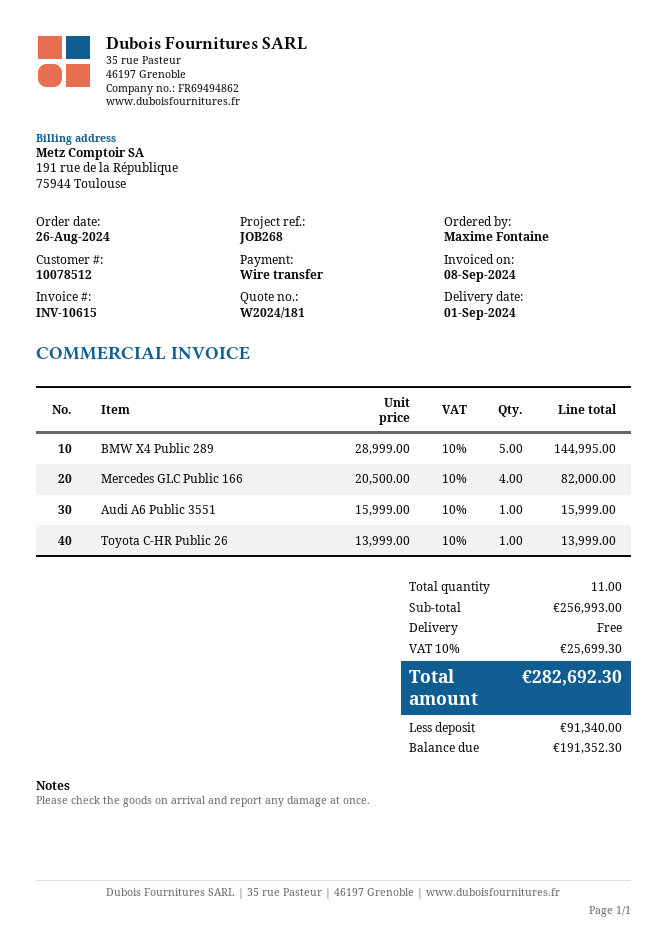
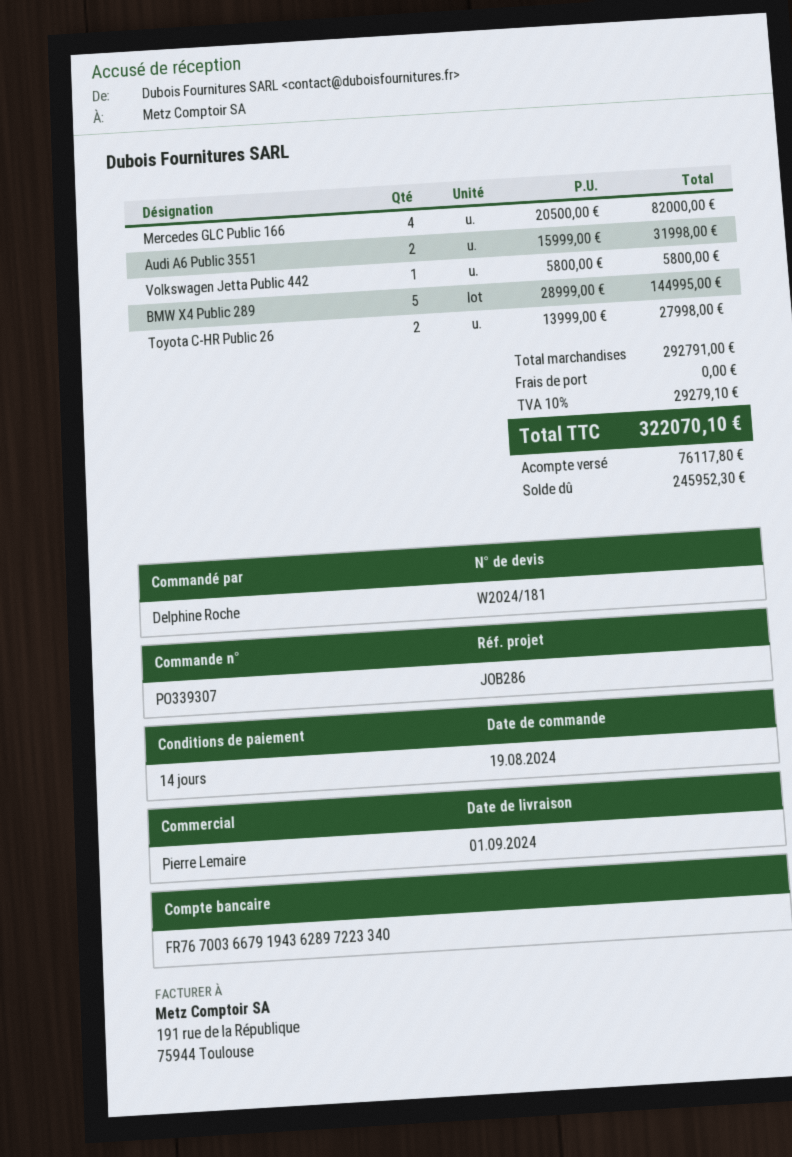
order date: 2024-08-26 -> 2024-08-19
reference: JOB268 -> JOB286
ordered by: Maxime Fontaine -> Delphine Roche
Audi A6 Public 3551: 1 x 15999.00 = 15999.00 -> 2 x 15999.00 = 31998.00
Toyota C-HR Public 26: 1 x 13999.00 = 13999.00 -> 2 x 13999.00 = 27998.00
Volkswagen Jetta Public 442: none -> 1 x 5800.00 = 5800.00
subtotal: 256993.00 -> 292791.00
tax: 10% = 25699.30 -> 10% = 29279.10
total: 282692.30 -> 322070.10
deposit: 91340.00 -> 76117.80
balance: 191352.30 -> 245952.30

